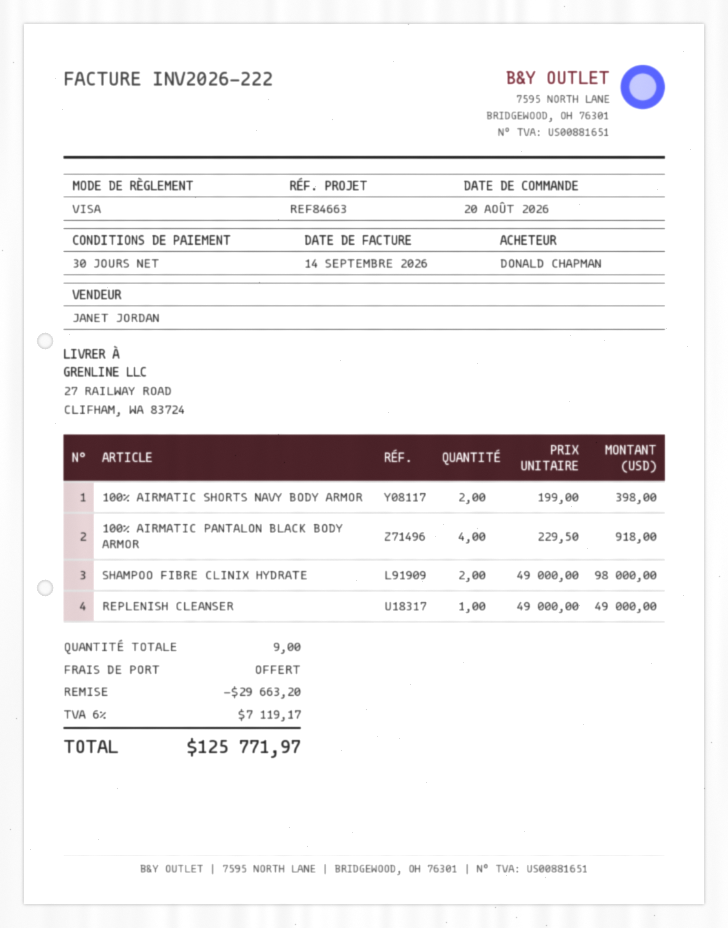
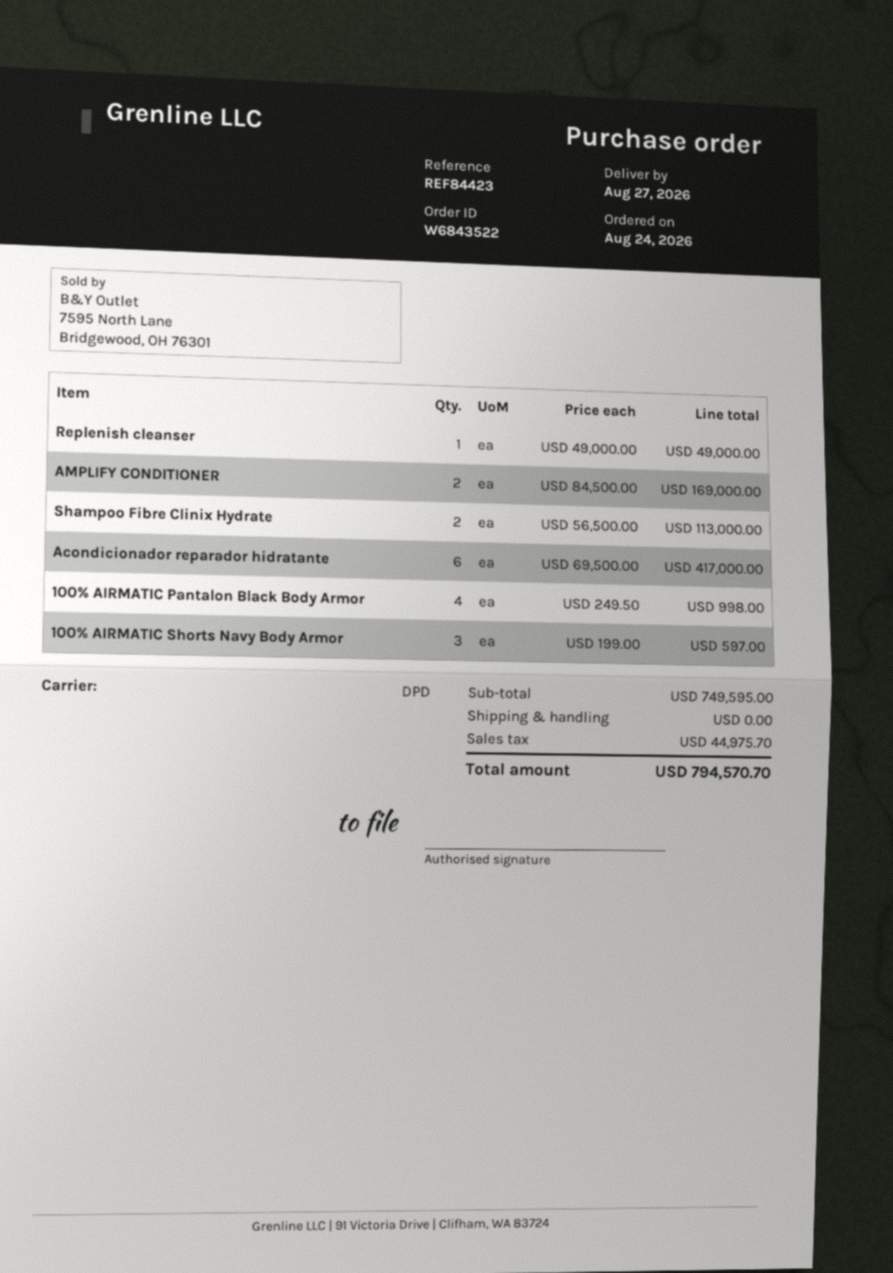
order date: 2026-08-20 -> 2026-08-24
reference: REF84663 -> REF84423
100% AIRMATIC SHORTS NAVY BODY ARMOR: 2 x 199.00 = 398.00 -> 3 x 199.00 = 597.00
100% AIRMATIC PANTALON BLACK BODY ARMOR: 4 x 229.50 = 918.00 -> 4 x 249.50 = 998.00
SHAMPOO FIBRE CLINIX HYDRATE: 2 x 49000.00 = 98000.00 -> 2 x 56500.00 = 113000.00
AMPLIFY CONDITIONER: none -> 2 x 84500.00 = 169000.00
Acondicionador reparador hidratante: none -> 6 x 69500.00 = 417000.00
discount: 29663.20 -> none
tax: 7119.17 -> 44975.70
total: 125771.97 -> 794570.70

